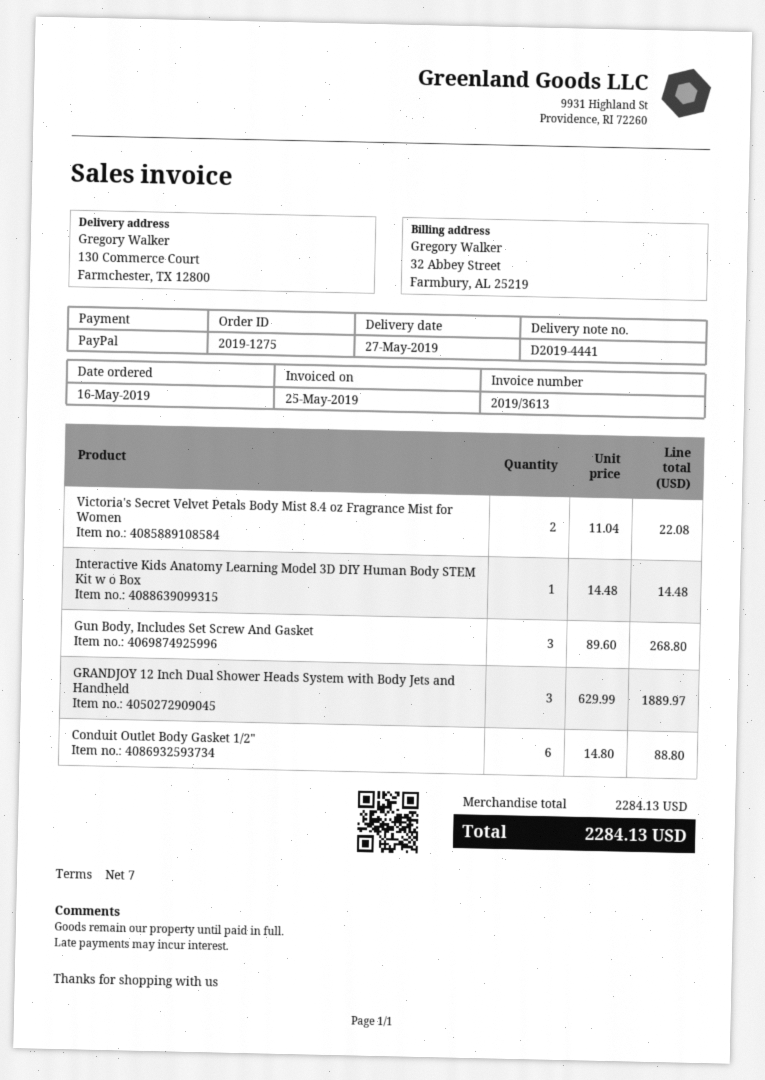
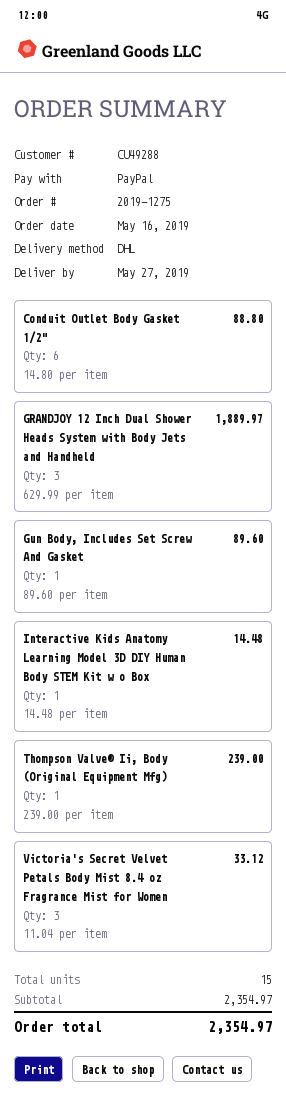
Victoria's Secret Velvet Petals Body Mist 8.4 oz Fragrance Mist for Women: 2 x 11.04 = 22.08 -> 3 x 11.04 = 33.12
Gun Body, Includes Set Screw And Gasket: 3 x 89.60 = 268.80 -> 1 x 89.60 = 89.60
Thompson Valve® Ii, Body (Original Equipment Mfg): none -> 1 x 239.00 = 239.00
subtotal: 2284.13 -> 2354.97
total: 2284.13 -> 2354.97

